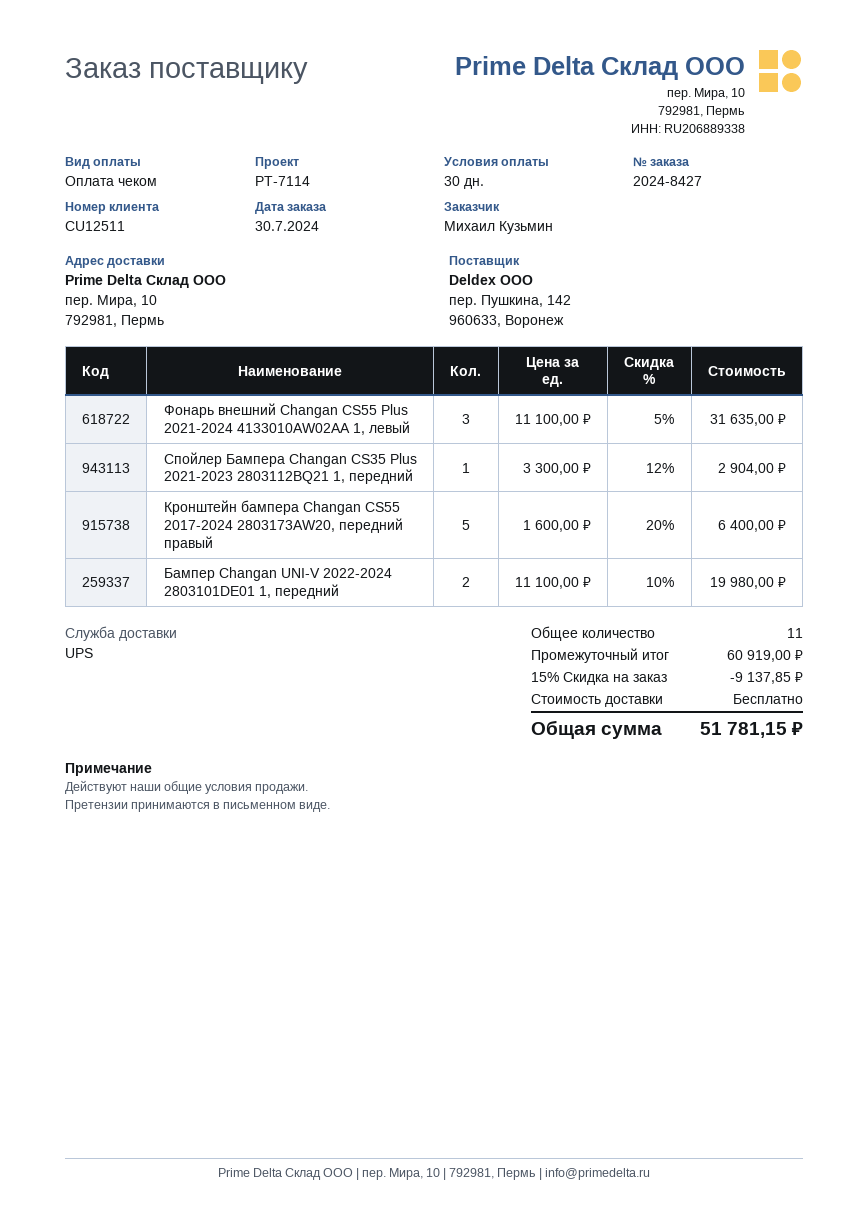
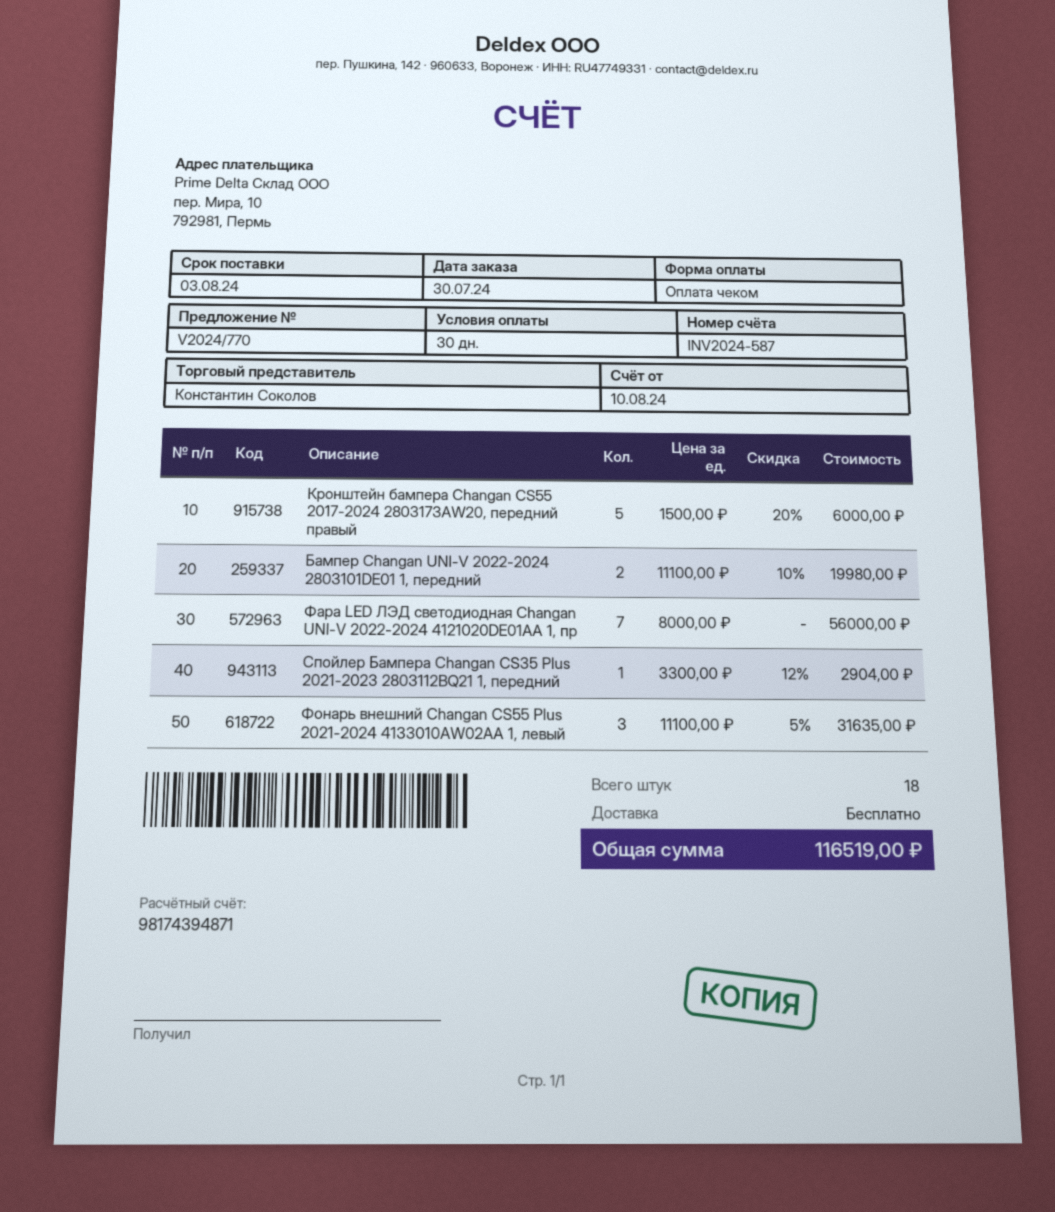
Кронштейн бампера Changan CS55 2017-2024 2803173AW20, передний правый: 5 x 1600.00 - 20% = 6400.00 -> 5 x 1500.00 - 20% = 6000.00
Фара LED ЛЭД светодиодная Changan UNI-V 2022-2024 4121020DE01AA 1, пр: none -> 7 x 8000.00 = 56000.00
total quantity: 11 -> 18
discount: 15% = 9137.85 -> none
total: 51781.15 -> 116519.00

